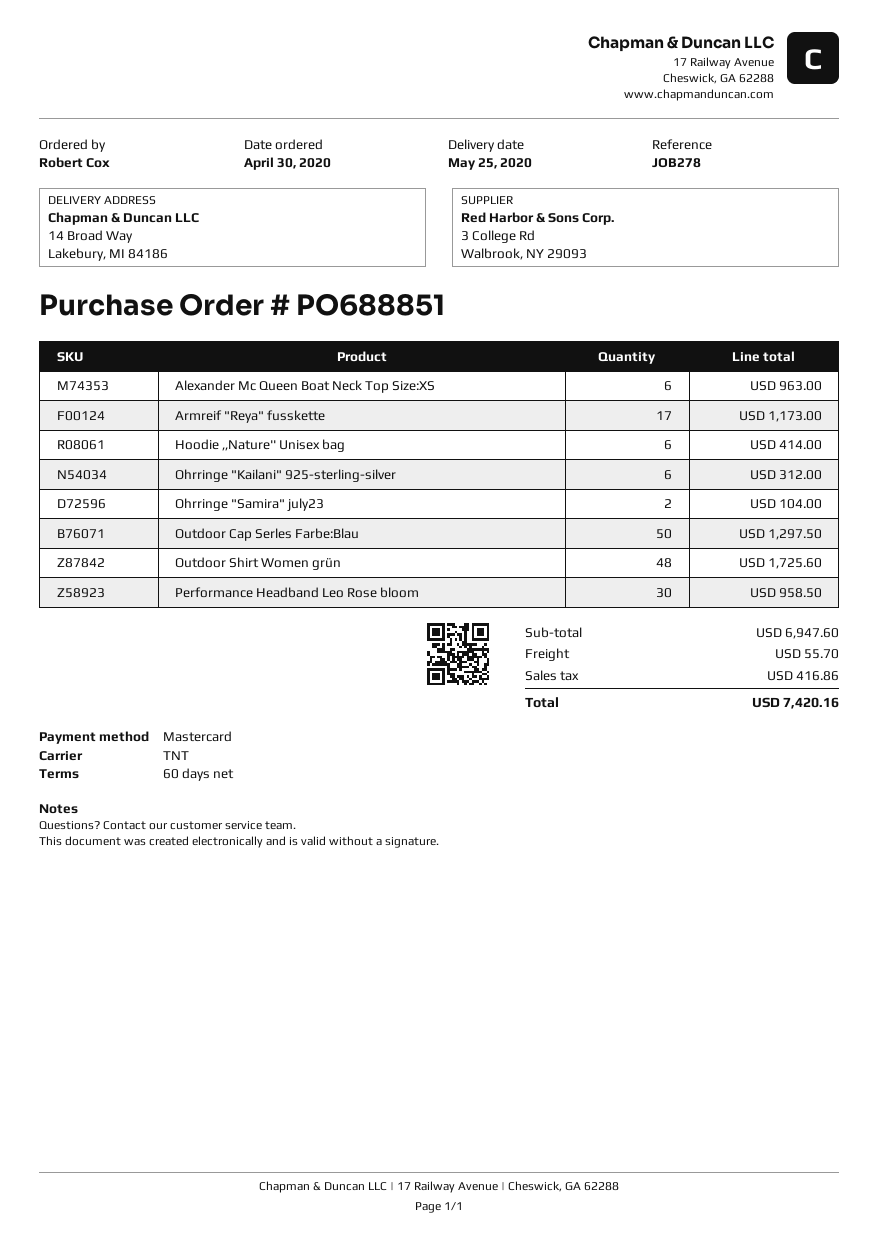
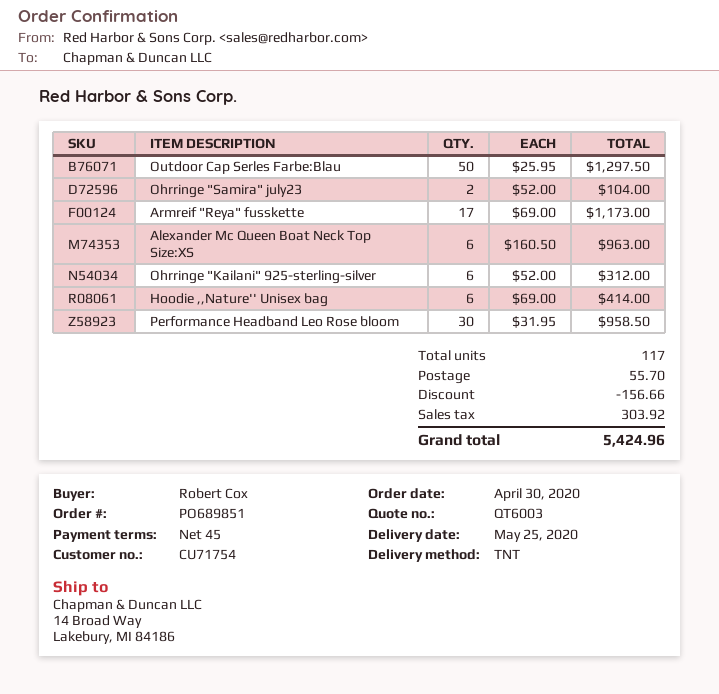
order number: PO688851 -> PO689851
payment terms: 60 days -> 45 days
Outdoor Shirt Women grün: 48 for 1725.60 -> none
discount: none -> 156.66
tax: 416.86 -> 303.92
total: 7420.16 -> 5424.96

